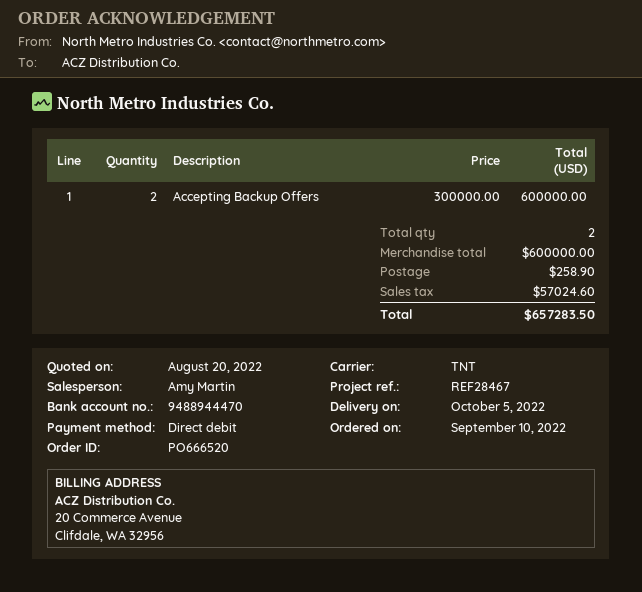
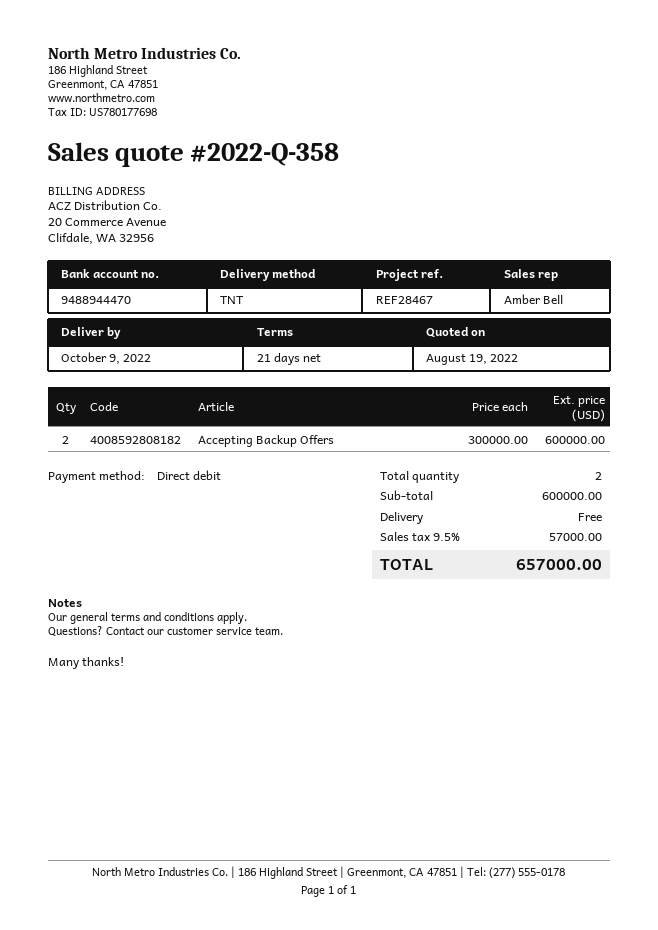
quote date: 2022-08-20 -> 2022-08-19
delivery date: 2022-10-05 -> 2022-10-09
sales rep: Amy Martin -> Amber Bell
shipping: 258.90 -> 0.00
tax: 57024.60 -> 57000.00
total: 657283.50 -> 657000.00

